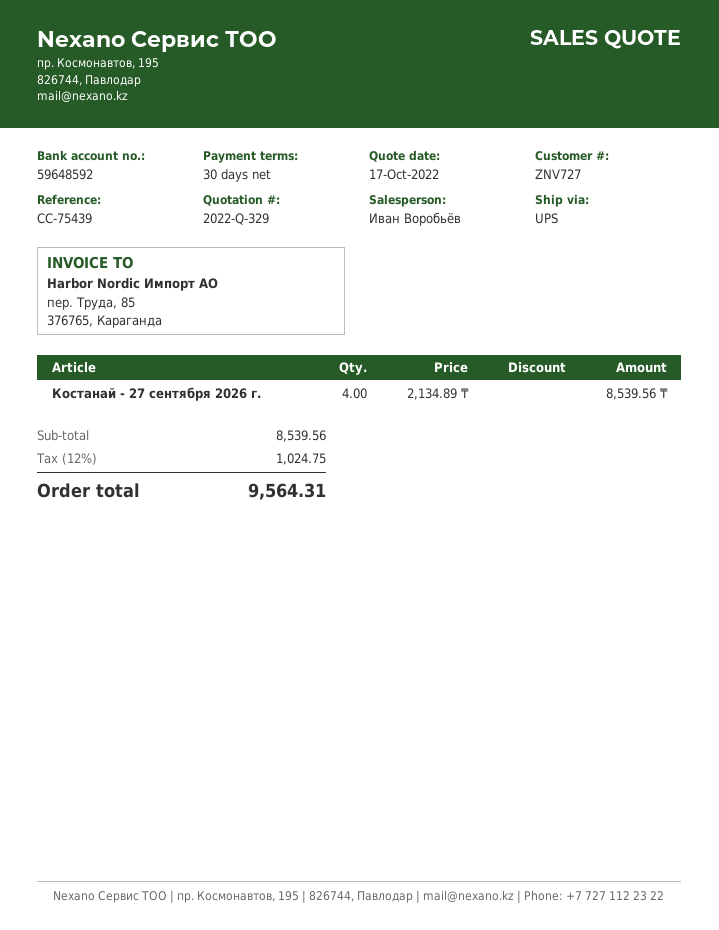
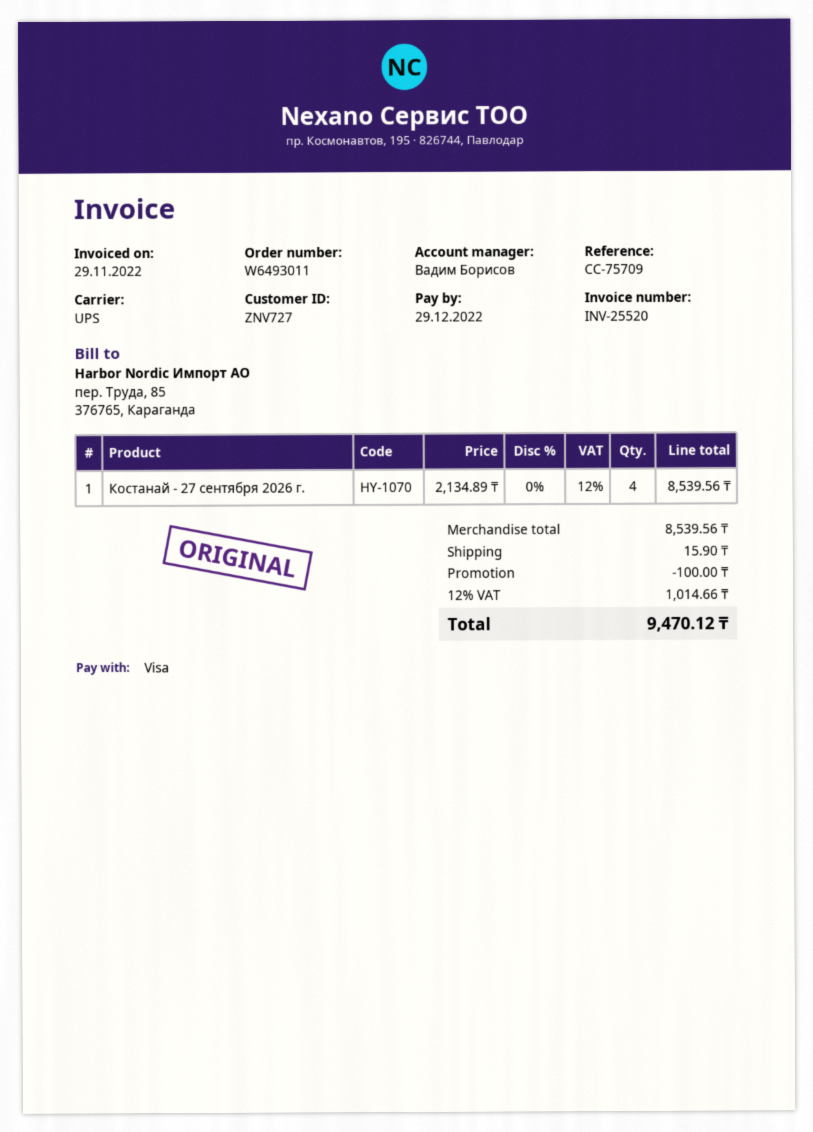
reference: CC-75439 -> CC-75709
sales rep: Иван Воробьёв -> Вадим Борисов
discount: none -> 100.00
shipping: none -> 15.90
tax: 12% = 1024.75 -> 12% = 1014.66
total: 9564.31 -> 9470.12

